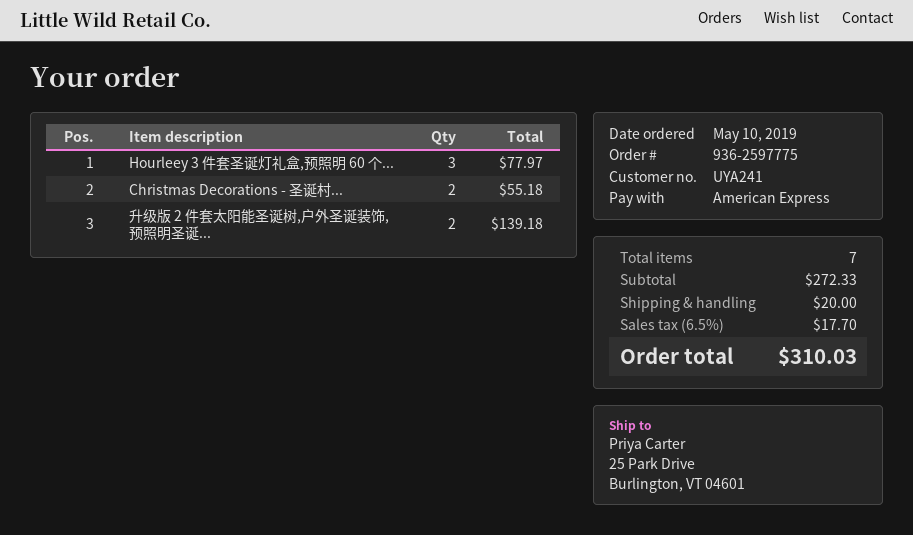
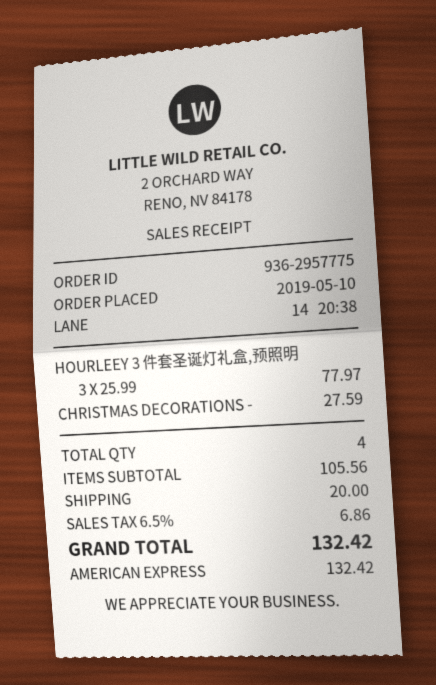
order number: 936-2597775 -> 936-2957775
Christmas Decorations - 圣诞村...: 2 for 55.18 -> 1 for 27.59
升级版 2 件套太阳能圣诞树,户外圣诞装饰,预照明圣诞...: 2 for 139.18 -> none
total quantity: 7 -> 4
subtotal: 272.33 -> 105.56
tax: 6.5% = 17.70 -> 6.5% = 6.86
total: 310.03 -> 132.42

